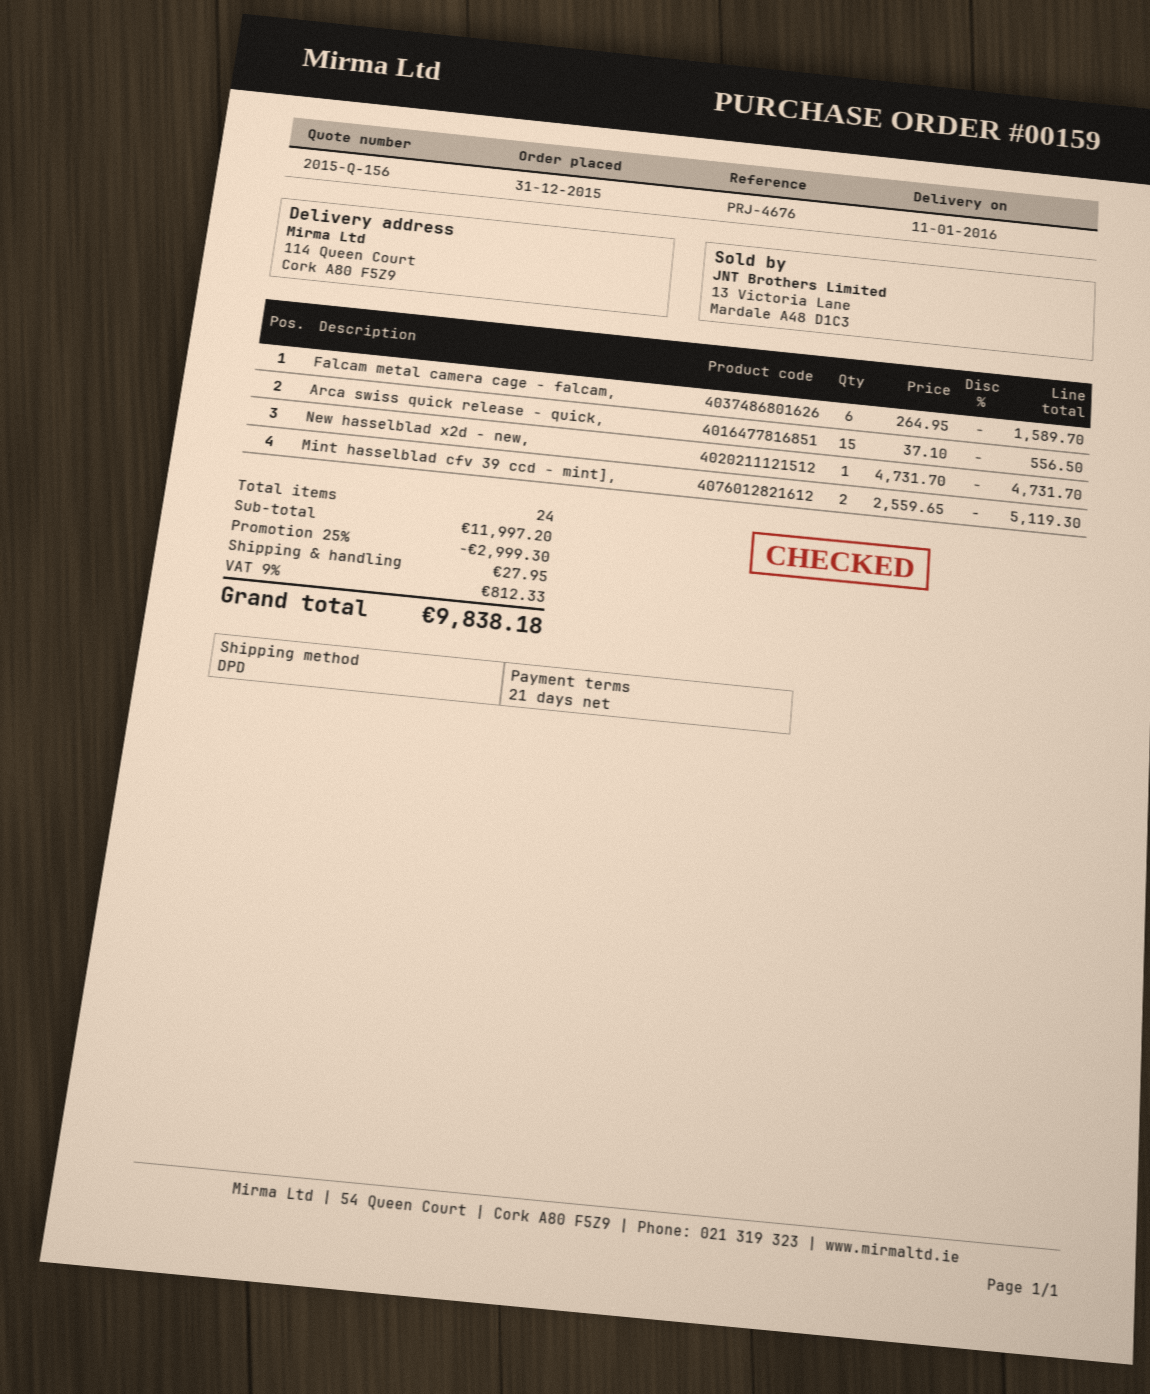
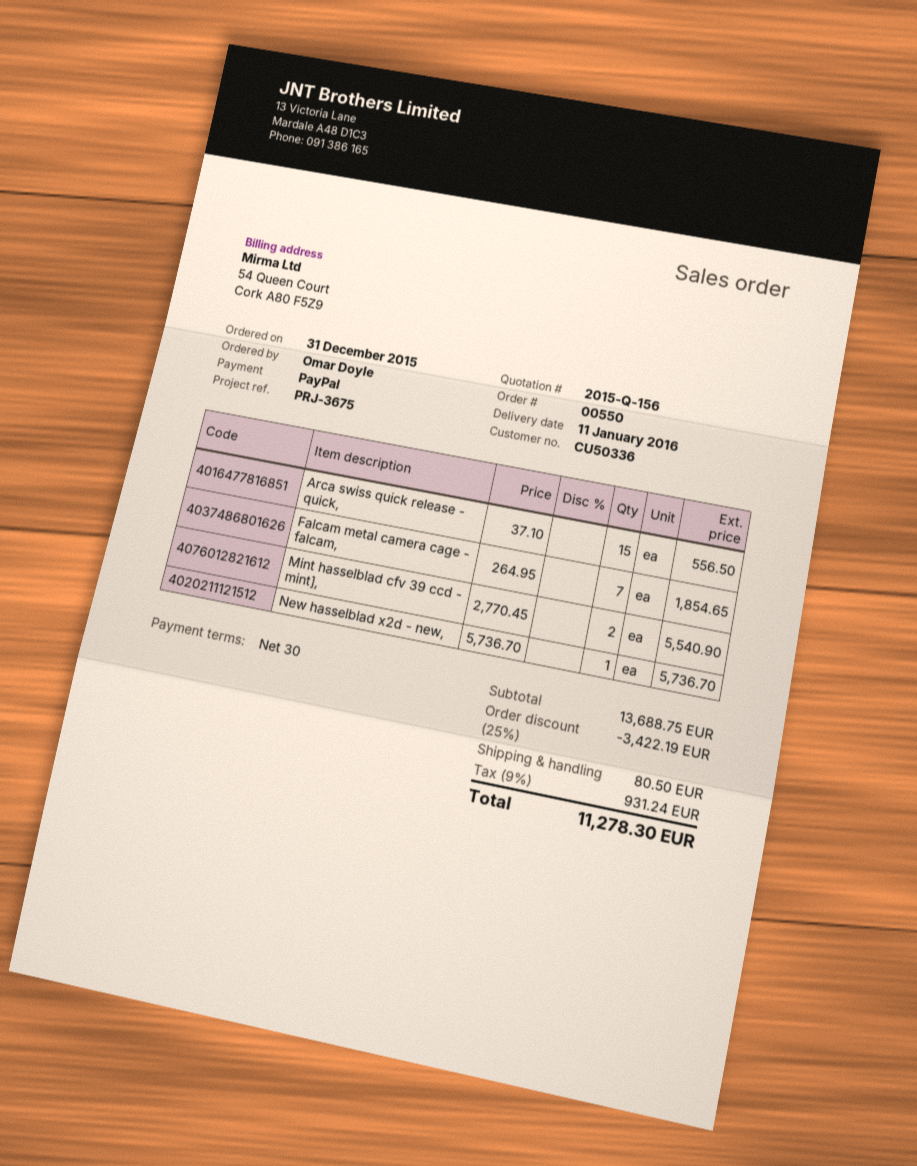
order number: 00159 -> 00550
payment terms: 21 days -> 30 days
reference: PRJ-4676 -> PRJ-3675
Falcam metal camera cage - falcam,: 6 x 264.95 = 1589.70 -> 7 x 264.95 = 1854.65
New hasselblad x2d - new,: 1 x 4731.70 = 4731.70 -> 1 x 5736.70 = 5736.70
Mint hasselblad cfv 39 ccd - mint],: 2 x 2559.65 = 5119.30 -> 2 x 2770.45 = 5540.90
subtotal: 11997.20 -> 13688.75
discount: 25% = 2999.30 -> 25% = 3422.19
shipping: 27.95 -> 80.50
tax: 9% = 812.33 -> 9% = 931.24
total: 9838.18 -> 11278.30

